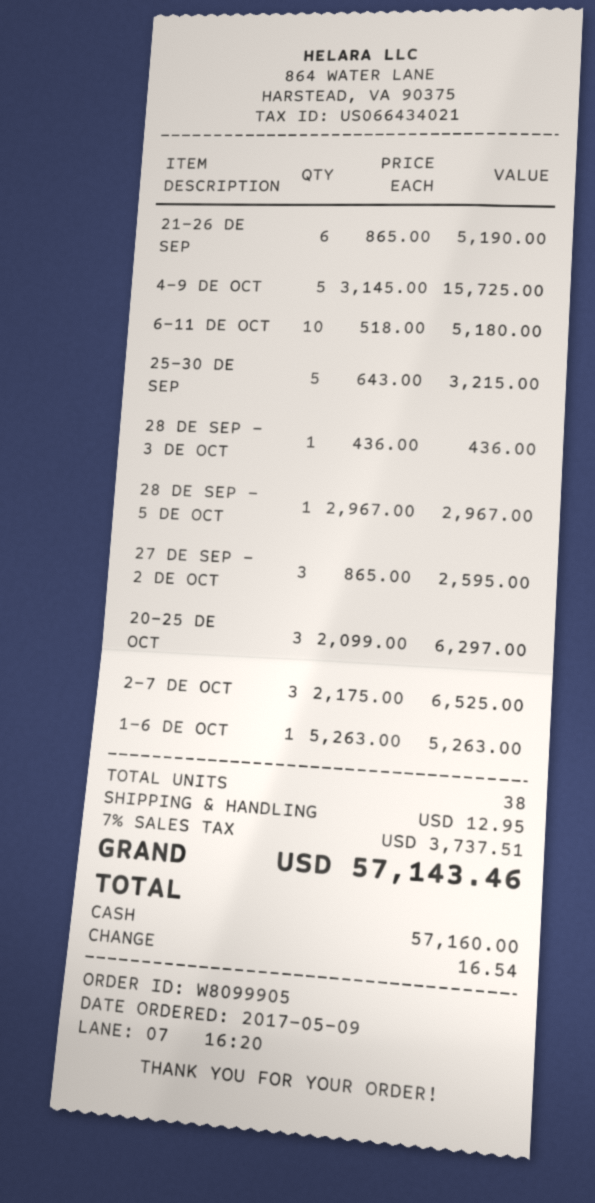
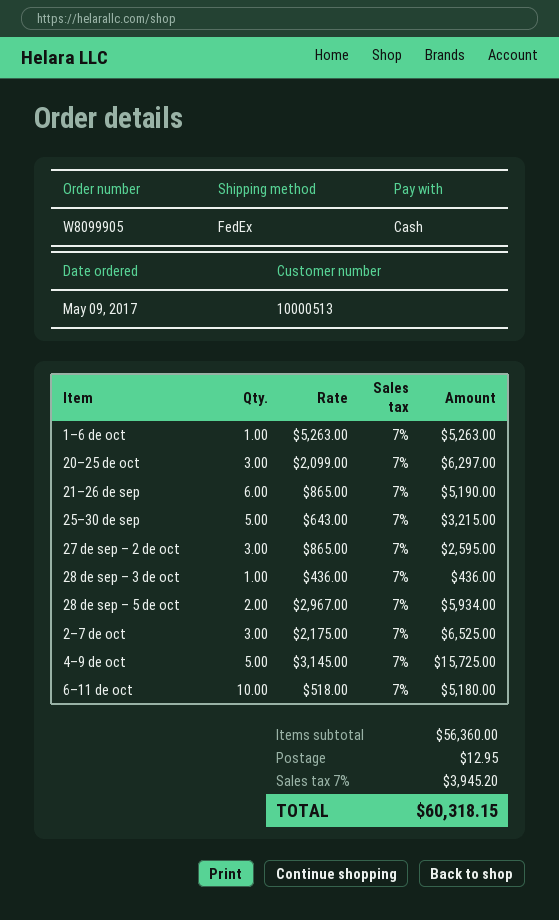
28 DE SEP – 5 DE OCT: 1 x 2967.00 = 2967.00 -> 2 x 2967.00 = 5934.00
tax: 7% = 3737.51 -> 7% = 3945.20
total: 57143.46 -> 60318.15

